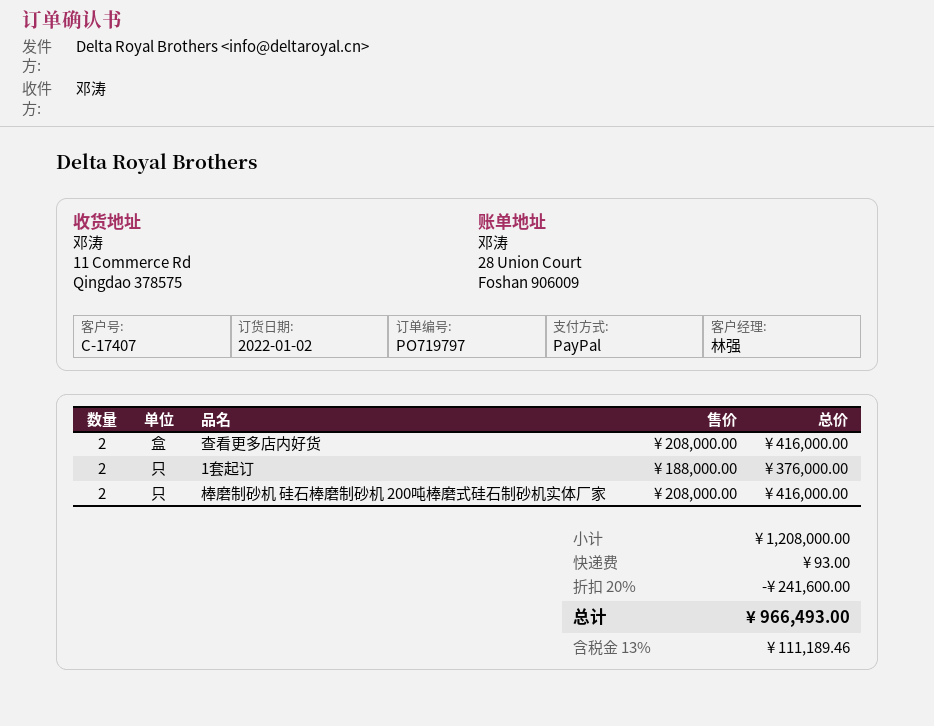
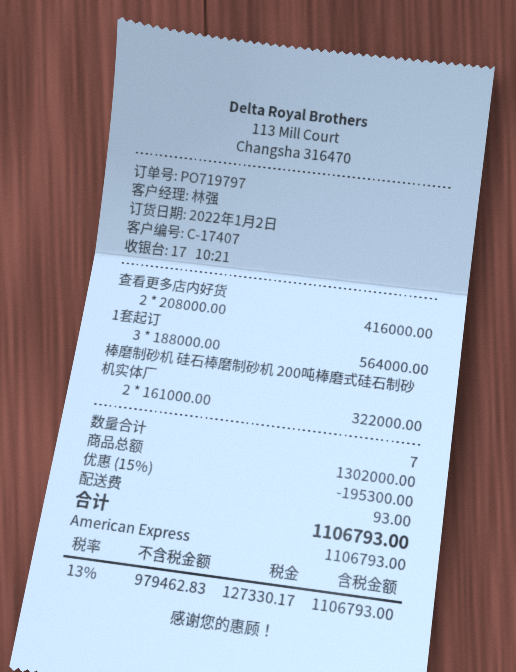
payment method: PayPal -> American Express
1套起订: 2 x 188000.00 = 376000.00 -> 3 x 188000.00 = 564000.00
棒磨制砂机 硅石棒磨制砂机 200吨棒磨式硅石制砂机实体厂家: 2 x 208000.00 = 416000.00 -> 2 x 161000.00 = 322000.00
subtotal: 1208000.00 -> 1302000.00
discount: 20% = 241600.00 -> 15% = 195300.00
tax: 13% = 111189.46 -> 13% = 127330.17
total: 966493.00 -> 1106793.00

